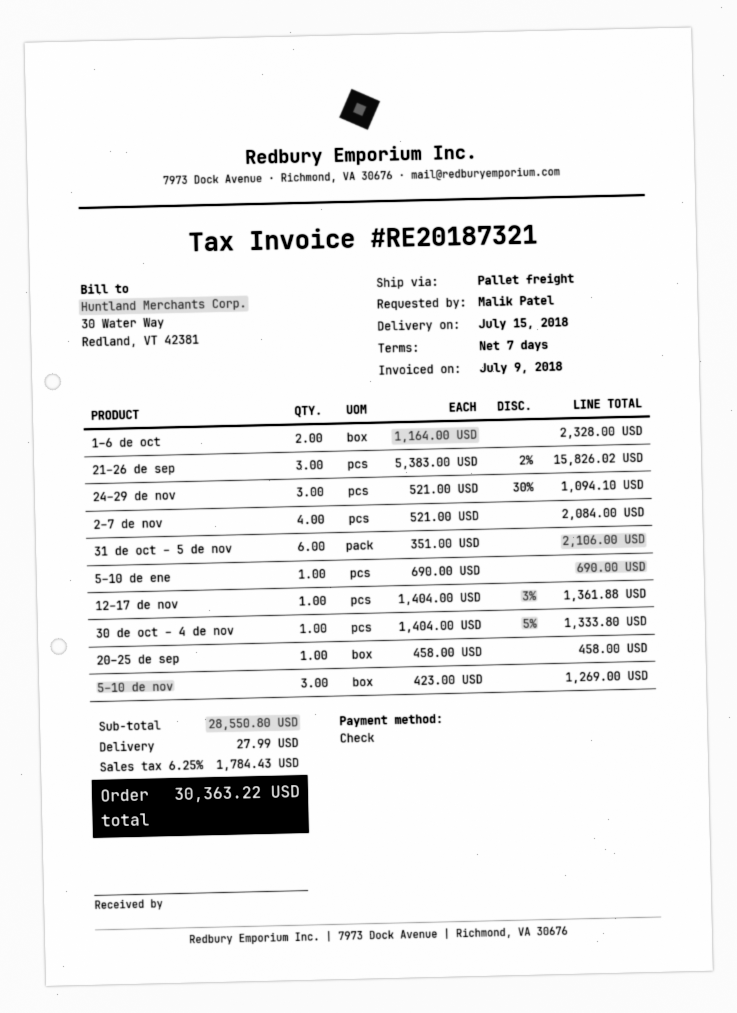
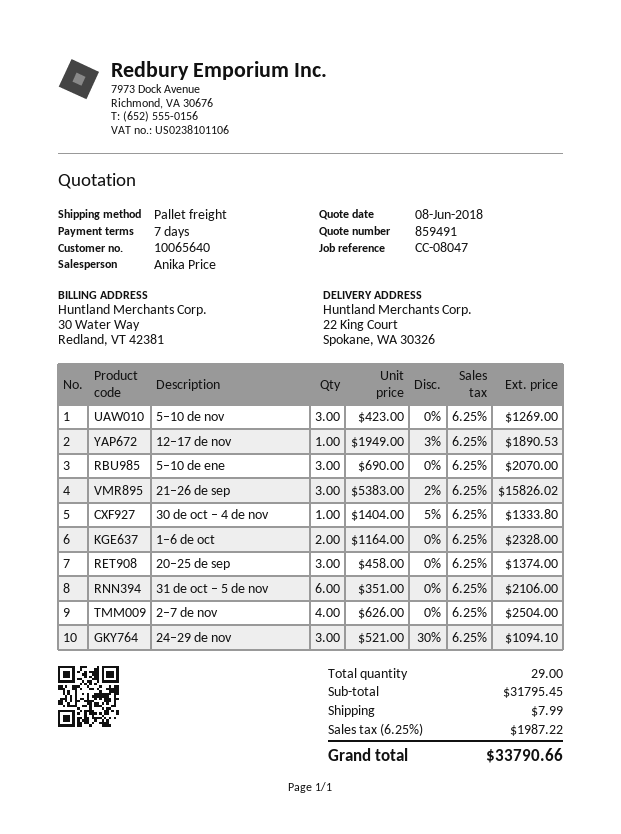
2–7 de nov: 4 x 521.00 = 2084.00 -> 4 x 626.00 = 2504.00
5–10 de ene: 1 x 690.00 = 690.00 -> 3 x 690.00 = 2070.00
12–17 de nov: 1 x 1404.00 - 3% = 1361.88 -> 1 x 1949.00 - 3% = 1890.53
20–25 de sep: 1 x 458.00 = 458.00 -> 3 x 458.00 = 1374.00
subtotal: 28550.80 -> 31795.45
shipping: 27.99 -> 7.99
tax: 6.25% = 1784.43 -> 6.25% = 1987.22
total: 30363.22 -> 33790.66

